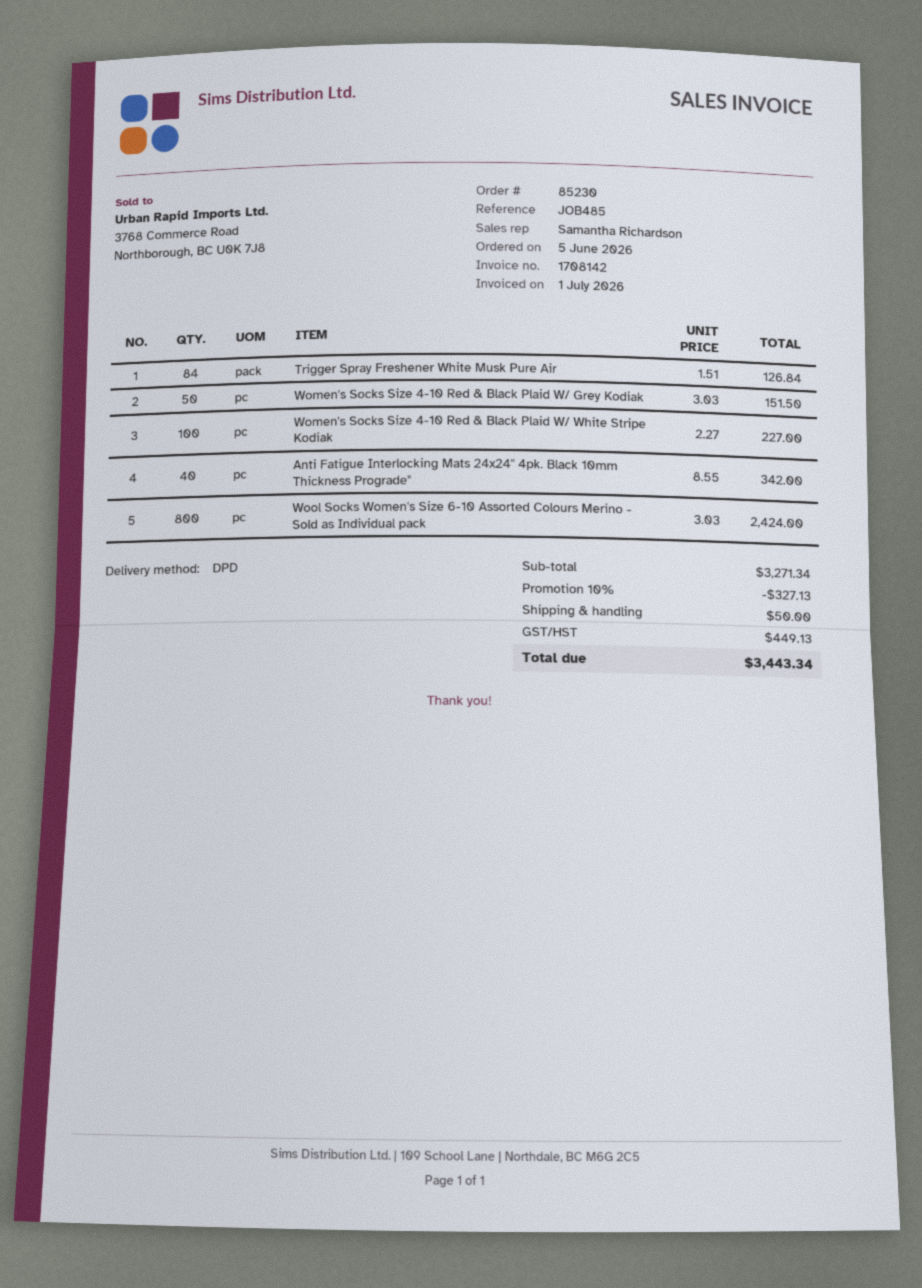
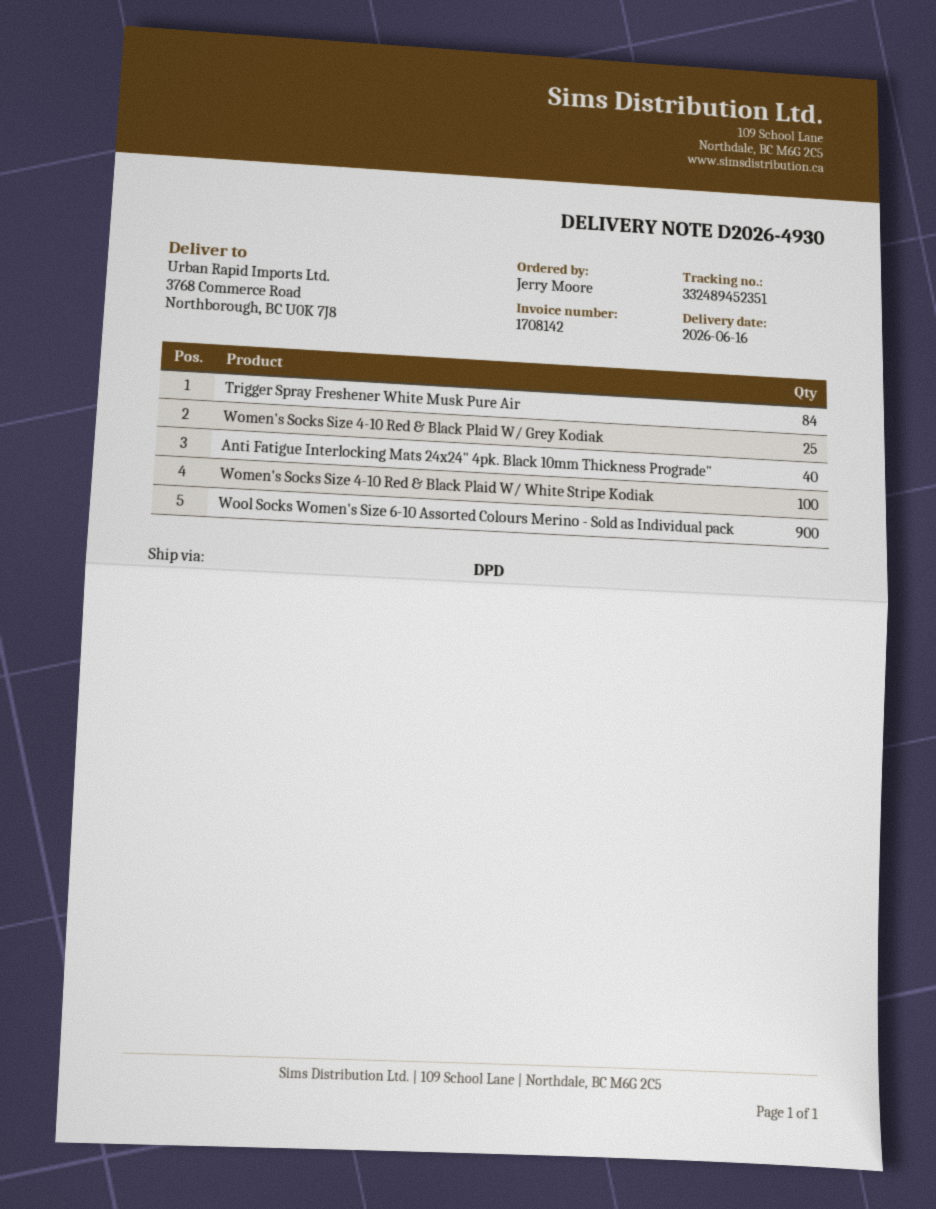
Women's Socks Size 4-10 Red & Black Plaid W/ Grey Kodiak: 50 -> 25
Wool Socks Women's Size 6-10 Assorted Colours Merino - Sold as Individual pack: 800 -> 900

